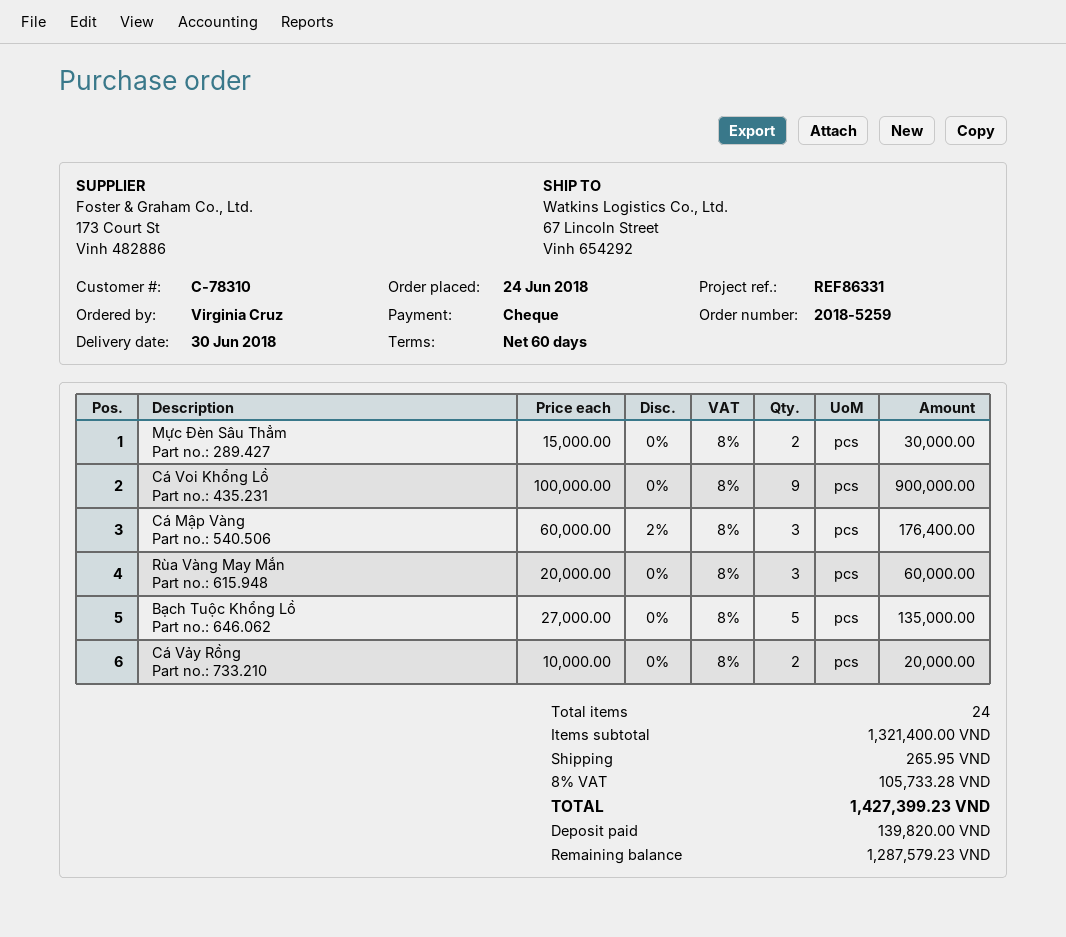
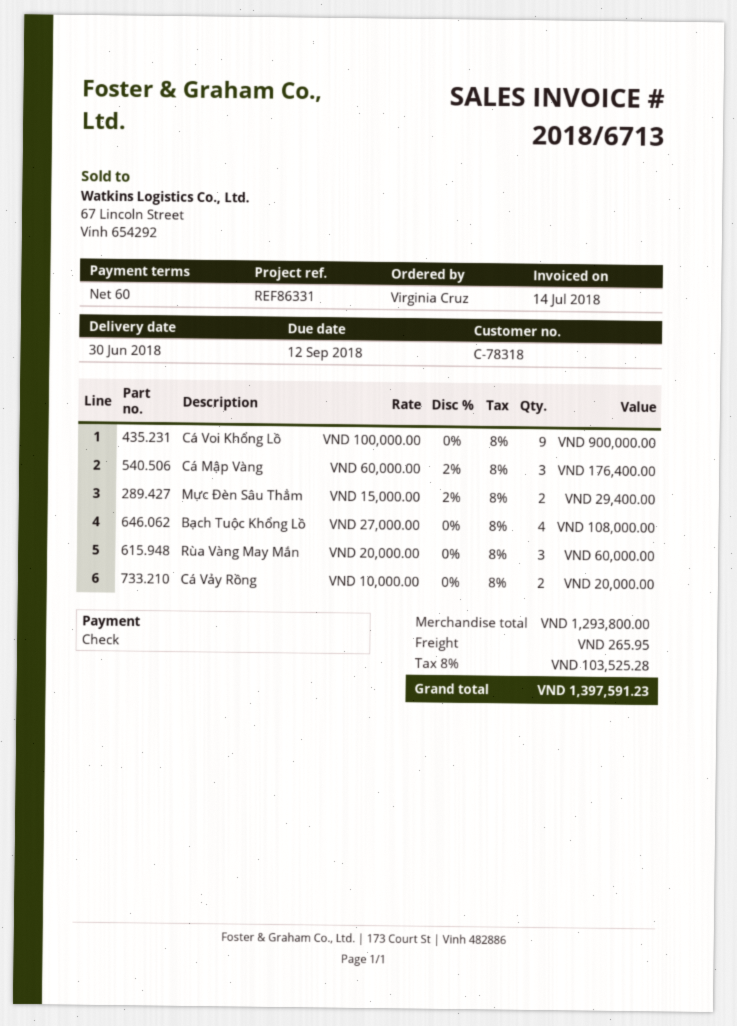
customer number: C-78310 -> C-78318
Mực Đèn Sâu Thẳm: 2 x 15000.00 = 30000.00 -> 2 x 15000.00 - 2% = 29400.00
Bạch Tuộc Khổng Lồ: 5 x 27000.00 = 135000.00 -> 4 x 27000.00 = 108000.00
subtotal: 1321400.00 -> 1293800.00
tax: 8% = 105733.28 -> 8% = 103525.28
total: 1427399.23 -> 1397591.23

